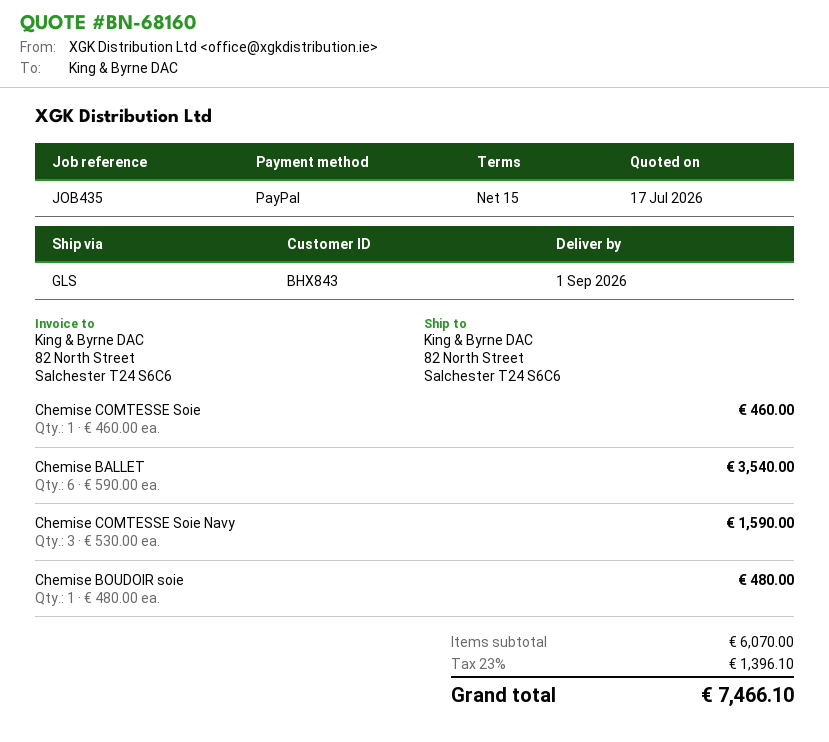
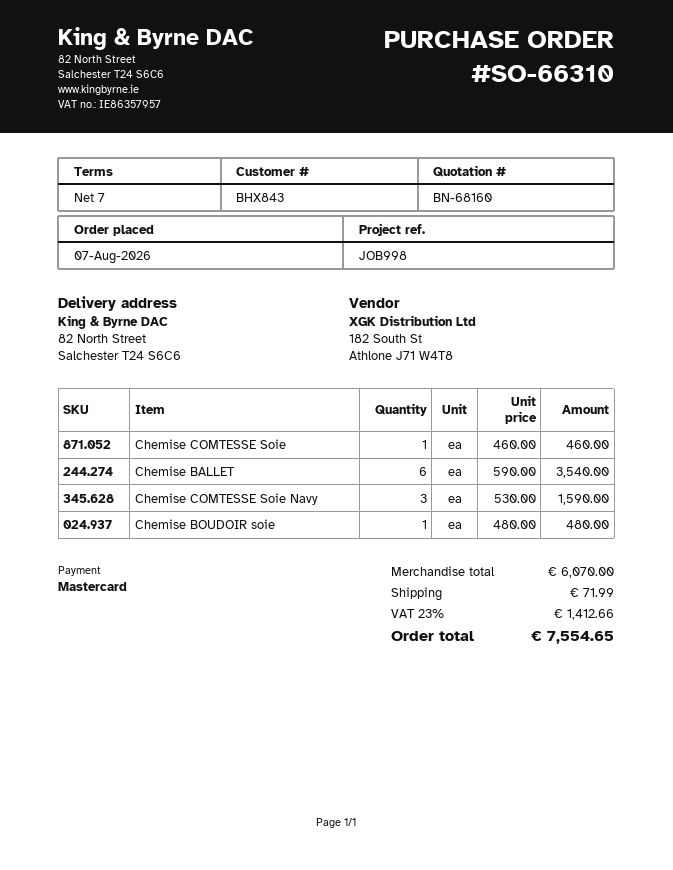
payment terms: 15 days -> 7 days
reference: JOB435 -> JOB998
payment method: PayPal -> Mastercard
shipping: none -> 71.99
tax: 23% = 1396.10 -> 23% = 1412.66
total: 7466.10 -> 7554.65

